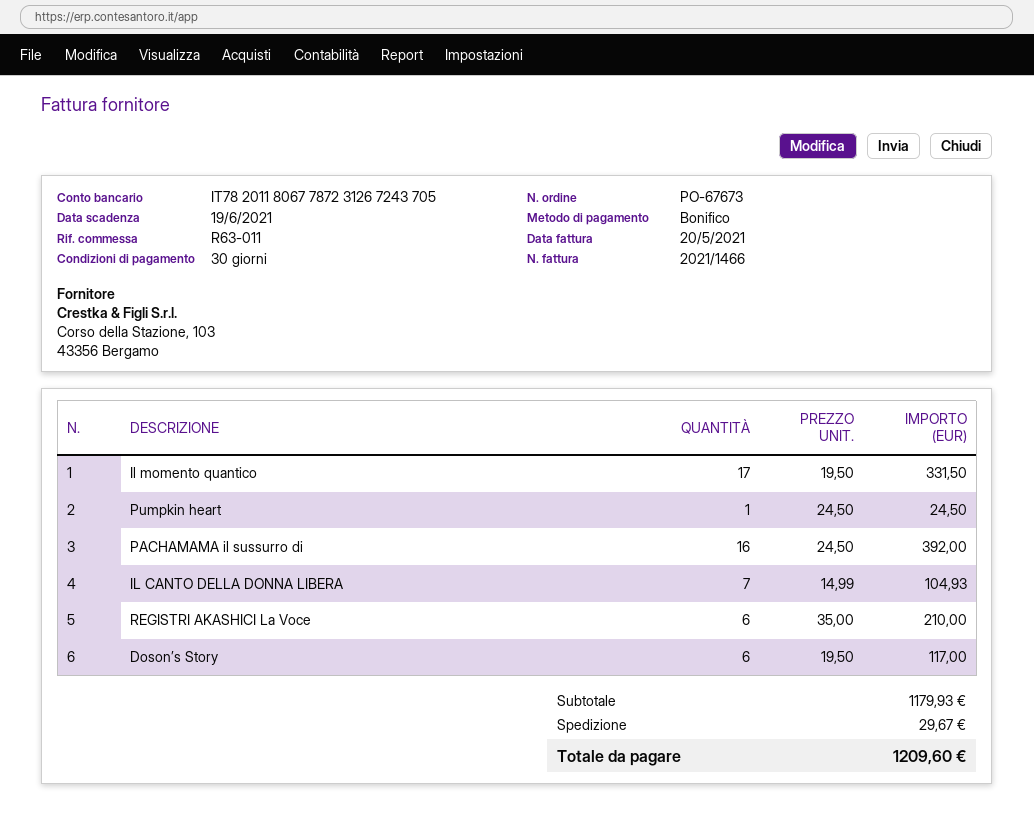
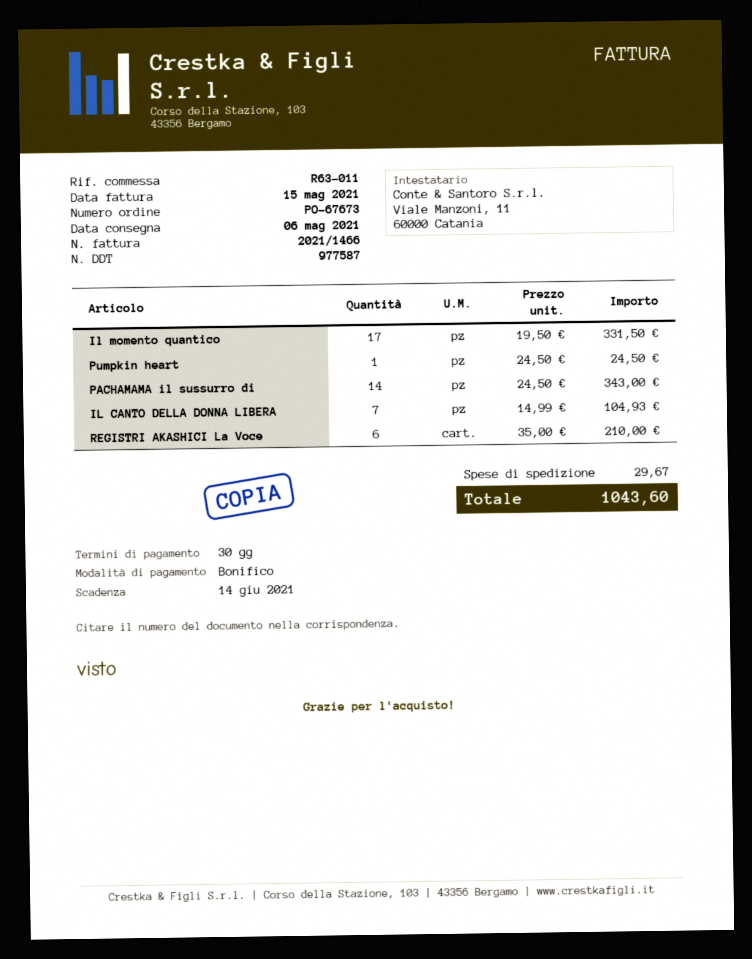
invoice date: 2021-05-20 -> 2021-05-15
due date: 2021-06-19 -> 2021-06-14
PACHAMAMA il sussurro di: 16 x 24.50 = 392.00 -> 14 x 24.50 = 343.00
Doson’s Story: 6 x 19.50 = 117.00 -> none
total: 1209.60 -> 1043.60

